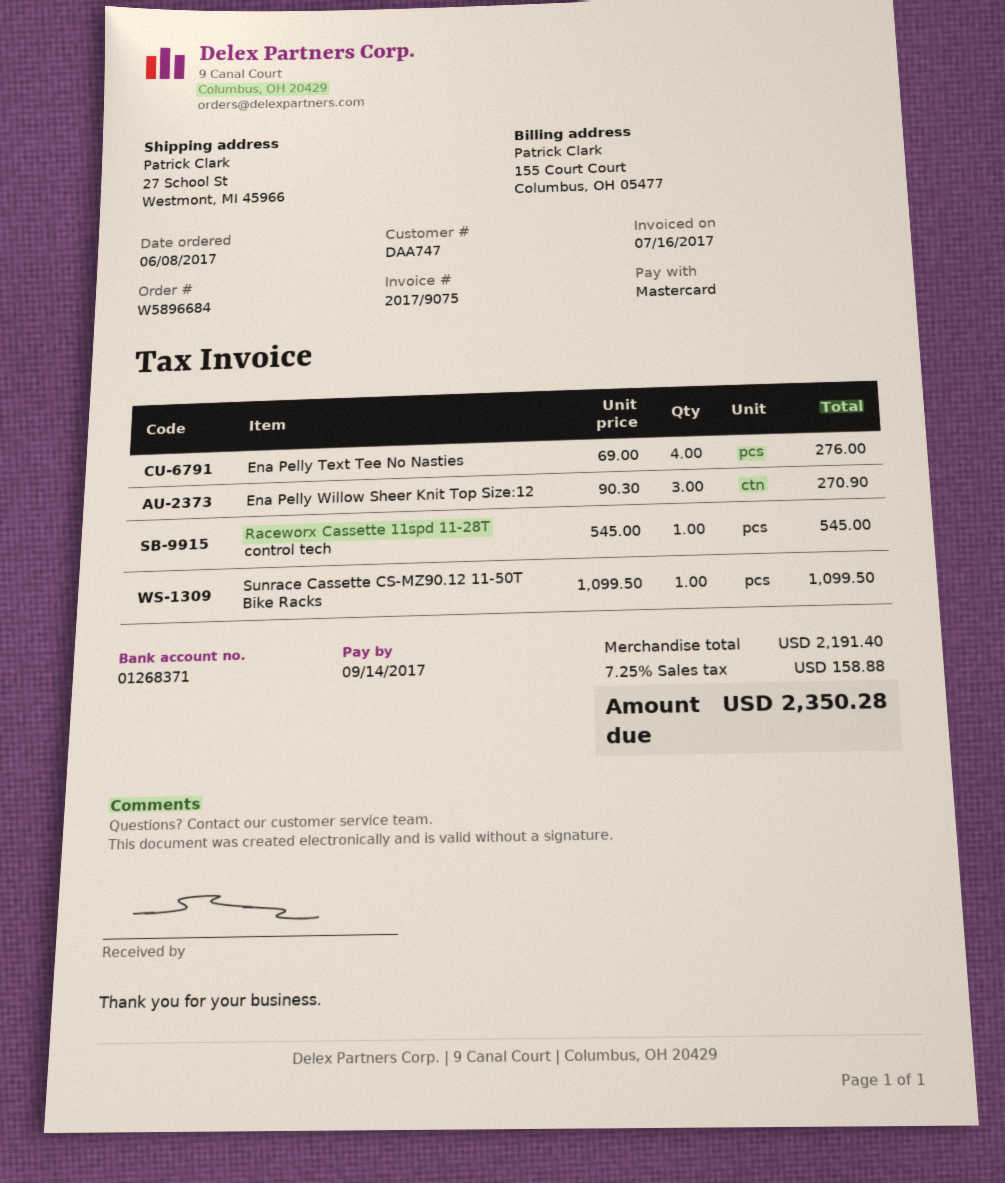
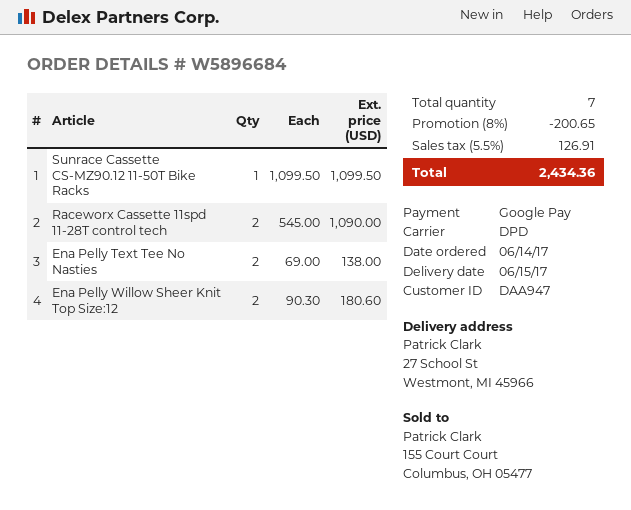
order date: 2017-06-08 -> 2017-06-14
customer number: DAA747 -> DAA947
payment method: Mastercard -> Google Pay
Ena Pelly Text Tee No Nasties: 4 x 69.00 = 276.00 -> 2 x 69.00 = 138.00
Ena Pelly Willow Sheer Knit Top Size:12: 3 x 90.30 = 270.90 -> 2 x 90.30 = 180.60
Raceworx Cassette 11spd 11-28T control tech: 1 x 545.00 = 545.00 -> 2 x 545.00 = 1090.00
discount: none -> 8% = 200.65
tax: 7.25% = 158.88 -> 5.5% = 126.91
total: 2350.28 -> 2434.36

